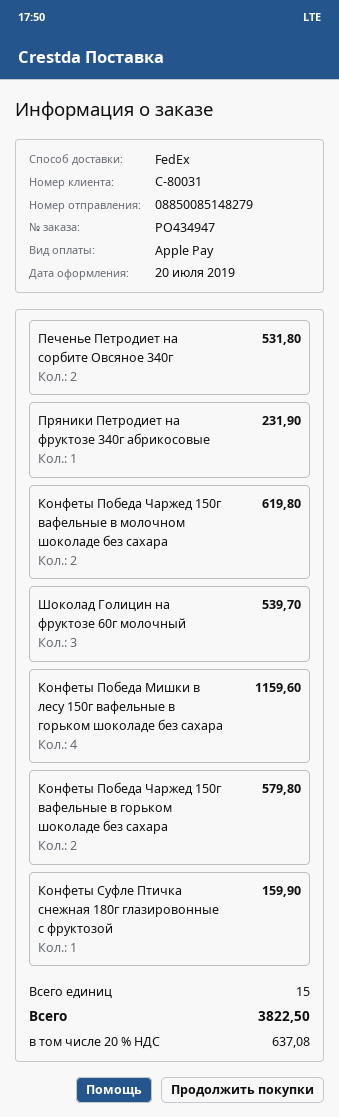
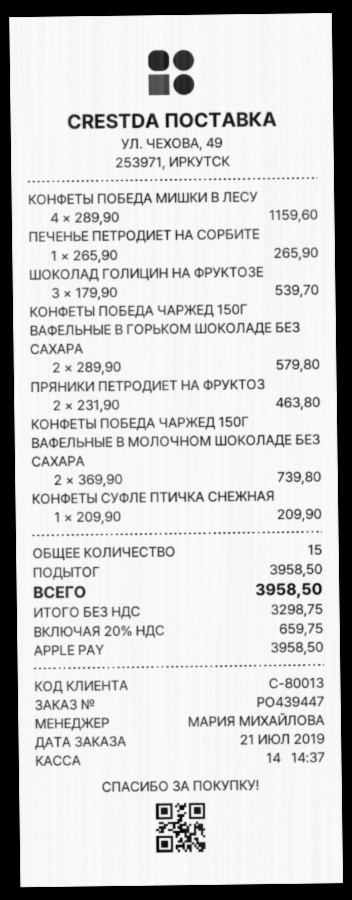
order number: PO434947 -> PO439447
order date: 2019-07-20 -> 2019-07-21
customer number: C-80031 -> C-80013
Печенье Петродиет на сорбите Овсяное 340г: 2 for 531.80 -> 1 for 265.90
Пряники Петродиет на фруктозе 340г абрикосовые: 1 for 231.90 -> 2 for 463.80
Конфеты Победа Чаржед 150г вафельные в молочном шоколаде без сахара: 2 for 619.80 -> 2 for 739.80
Конфеты Суфле Птичка снежная 180г глазировонные с фруктозой: 1 for 159.90 -> 1 for 209.90
tax: 20% = 637.08 -> 20% = 659.75
total: 3822.50 -> 3958.50

